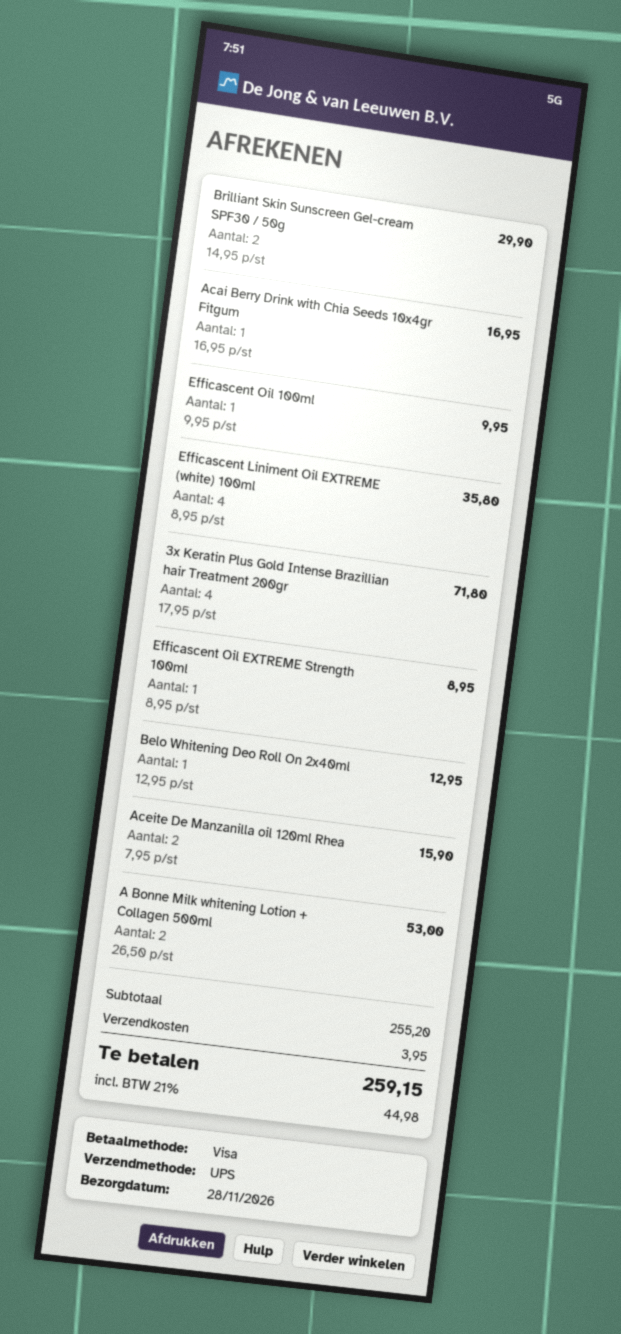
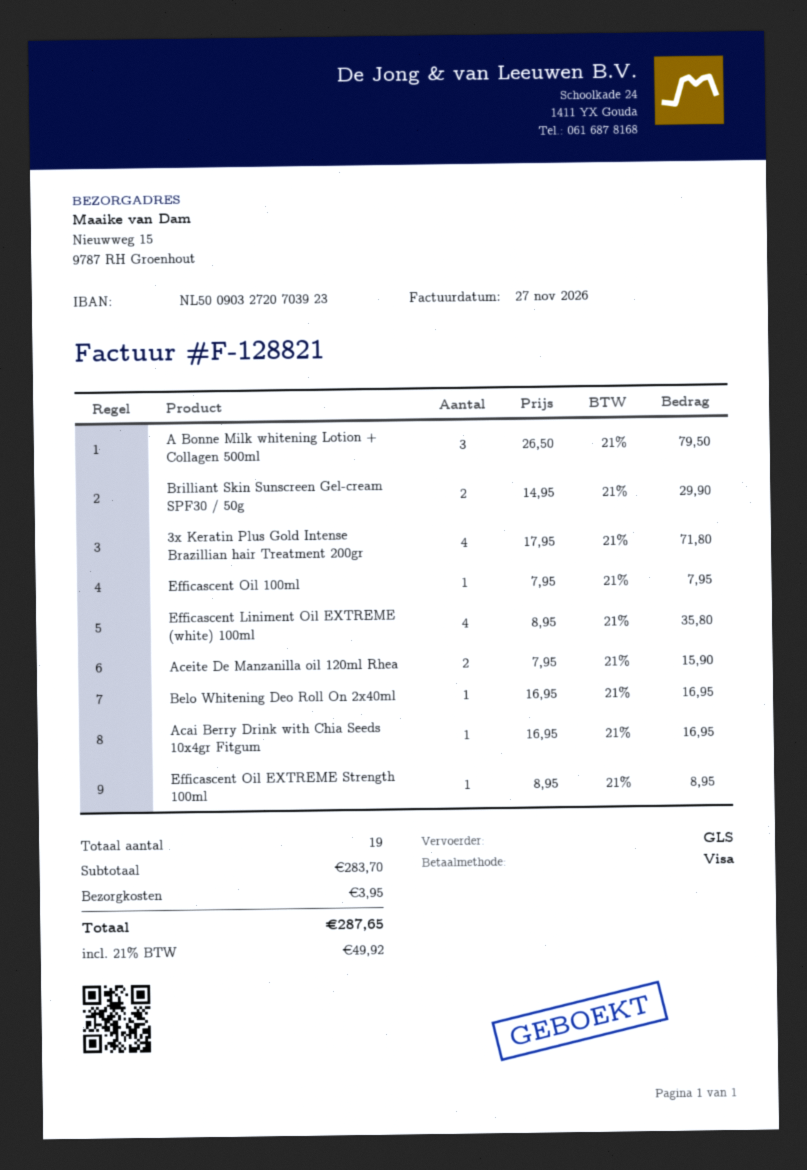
shipping method: UPS -> GLS
Efficascent Oil 100ml: 1 x 9.95 = 9.95 -> 1 x 7.95 = 7.95
Belo Whitening Deo Roll On 2x40ml: 1 x 12.95 = 12.95 -> 1 x 16.95 = 16.95
A Bonne Milk whitening Lotion + Collagen 500ml: 2 x 26.50 = 53.00 -> 3 x 26.50 = 79.50
subtotal: 255.20 -> 283.70
tax: 21% = 44.98 -> 21% = 49.92
total: 259.15 -> 287.65

